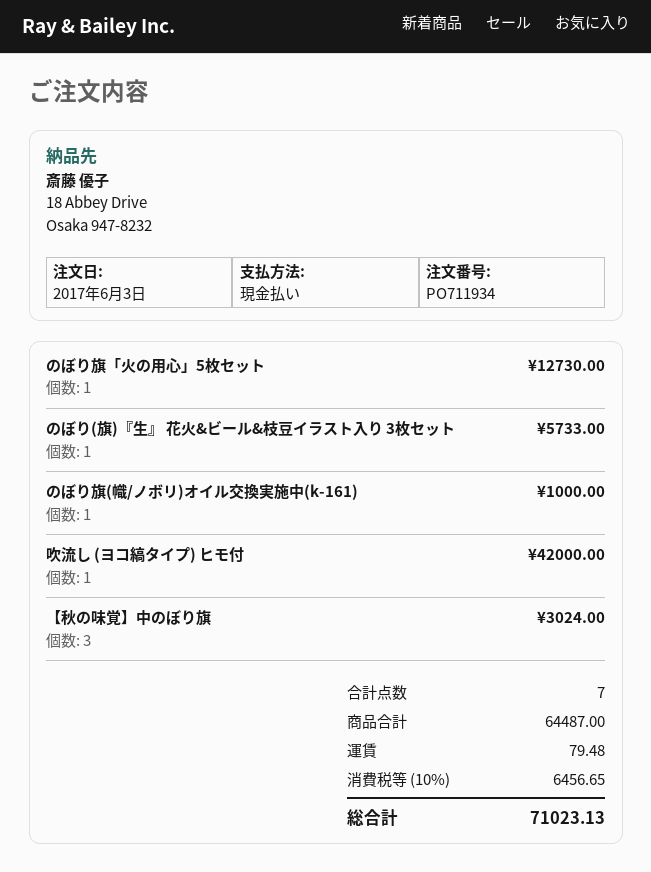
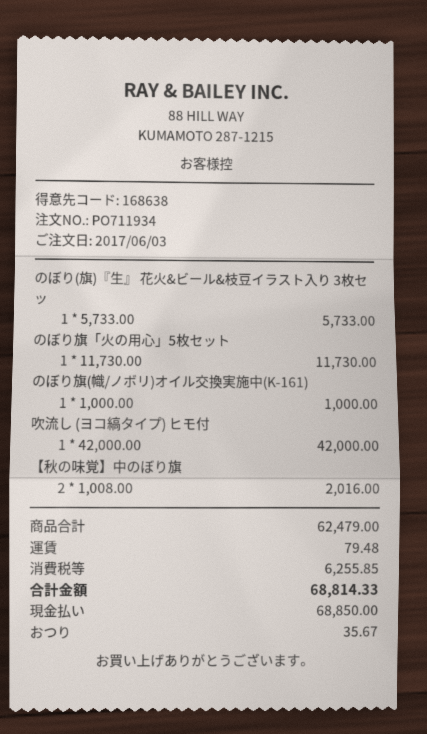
のぼり旗「火の用心」5枚セット: 1 for 12730.00 -> 1 for 11730.00
【秋の味覚】中のぼり旗: 3 for 3024.00 -> 2 for 2016.00
subtotal: 64487.00 -> 62479.00
tax: 6456.65 -> 6255.85
total: 71023.13 -> 68814.33

